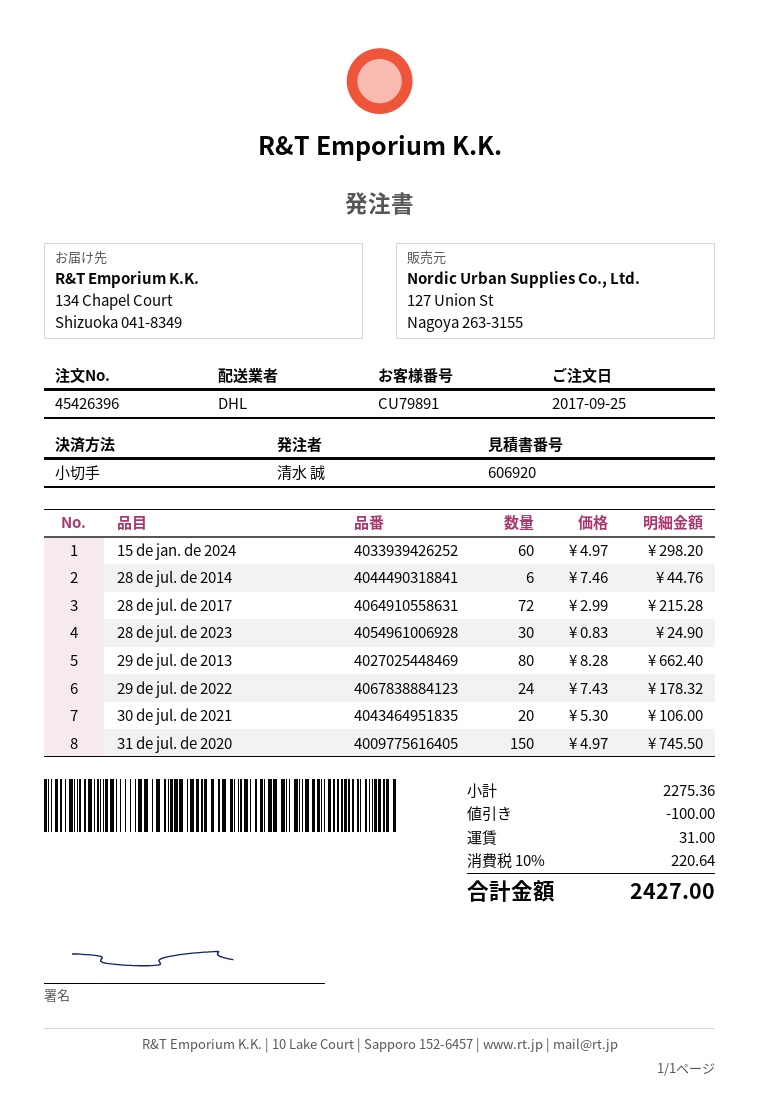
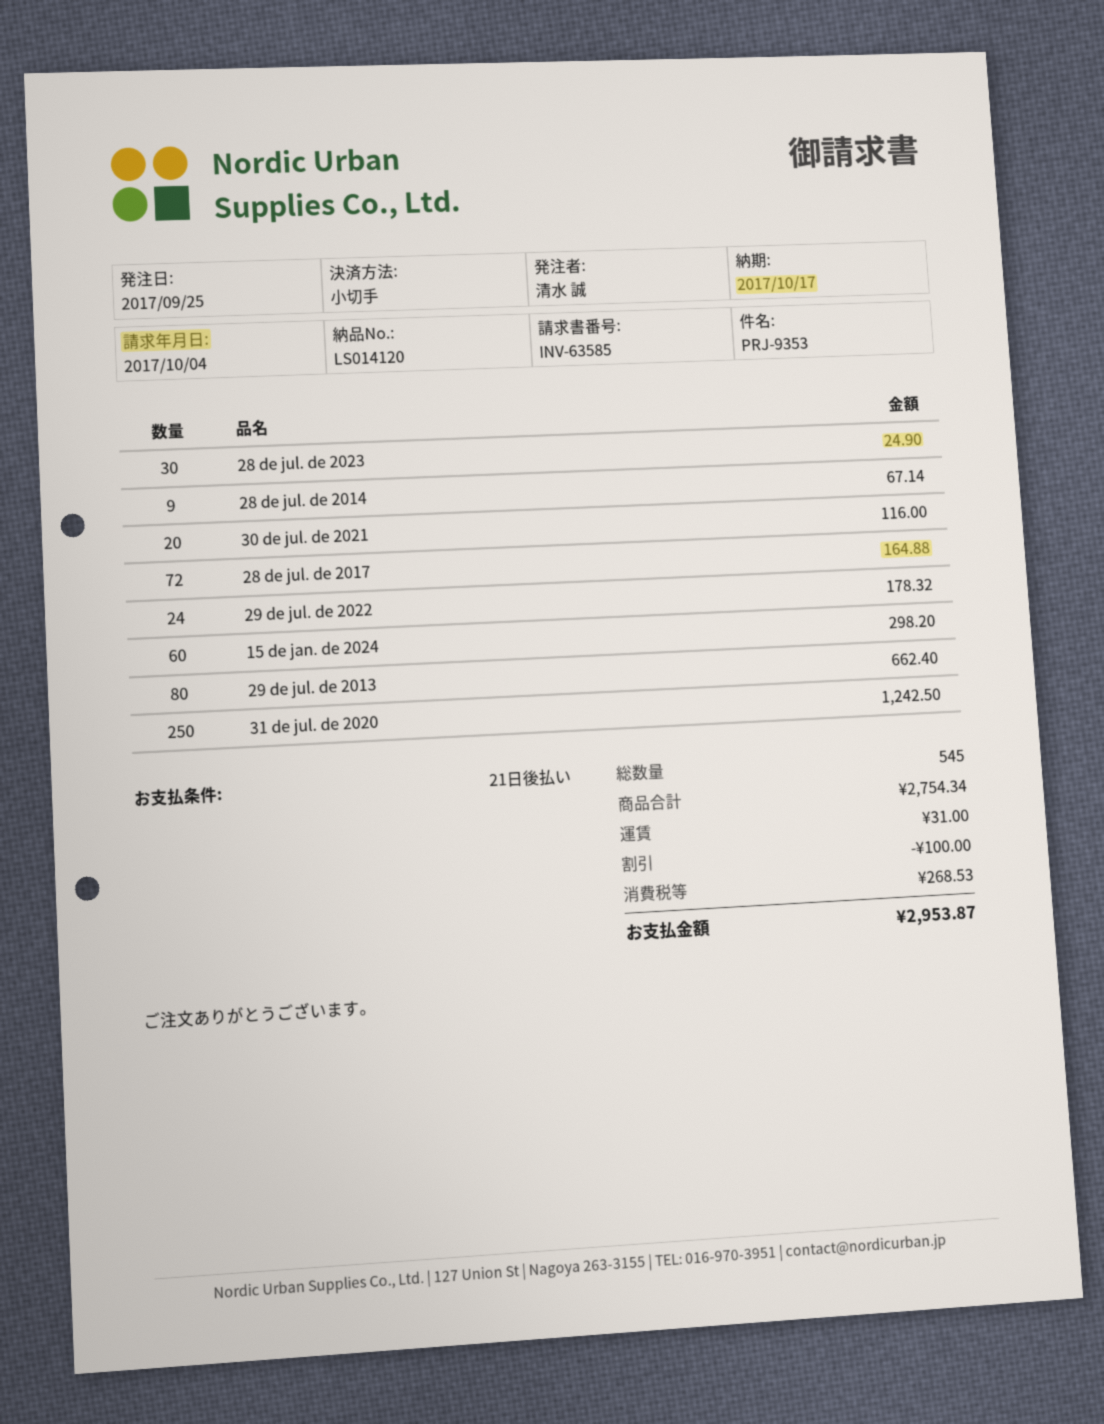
28 de jul. de 2014: 6 for 44.76 -> 9 for 67.14
28 de jul. de 2017: 72 for 215.28 -> 72 for 164.88
30 de jul. de 2021: 20 for 106.00 -> 20 for 116.00
31 de jul. de 2020: 150 for 745.50 -> 250 for 1242.50
subtotal: 2275.36 -> 2754.34
tax: 220.64 -> 268.53
total: 2427.00 -> 2953.87

